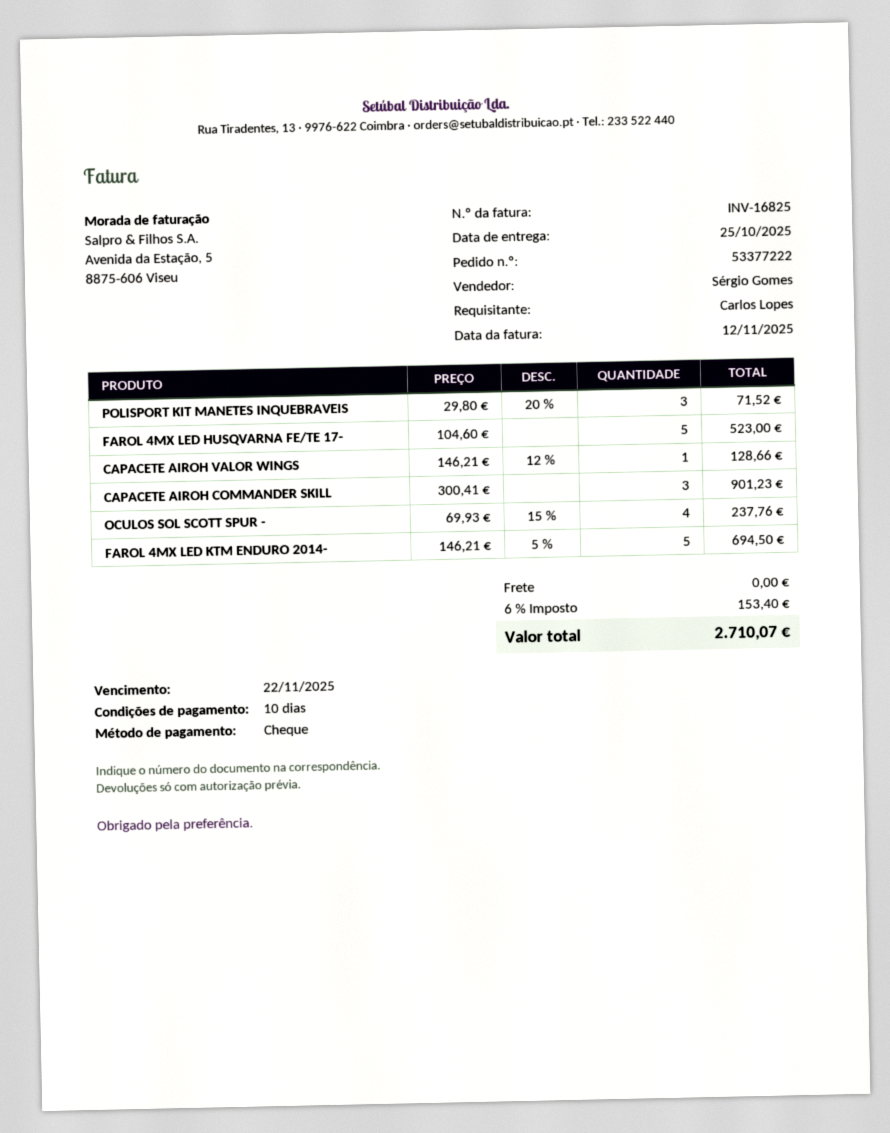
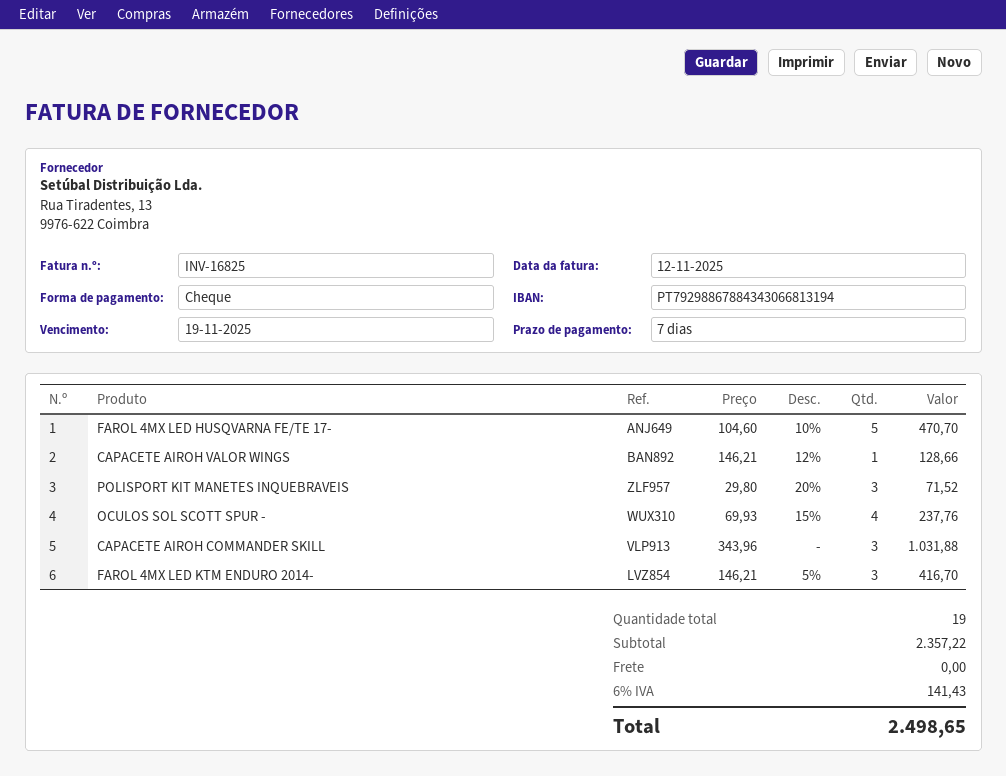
payment terms: 10 days -> 7 days
due date: 2025-11-22 -> 2025-11-19
FAROL 4MX LED HUSQVARNA FE/TE 17-: 5 x 104.60 = 523.00 -> 5 x 104.60 - 10% = 470.70
CAPACETE AIROH COMMANDER SKILL: 3 x 300.41 = 901.23 -> 3 x 343.96 = 1031.88
FAROL 4MX LED KTM ENDURO 2014-: 5 x 146.21 - 5% = 694.50 -> 3 x 146.21 - 5% = 416.70
tax: 6% = 153.40 -> 6% = 141.43
total: 2710.07 -> 2498.65

